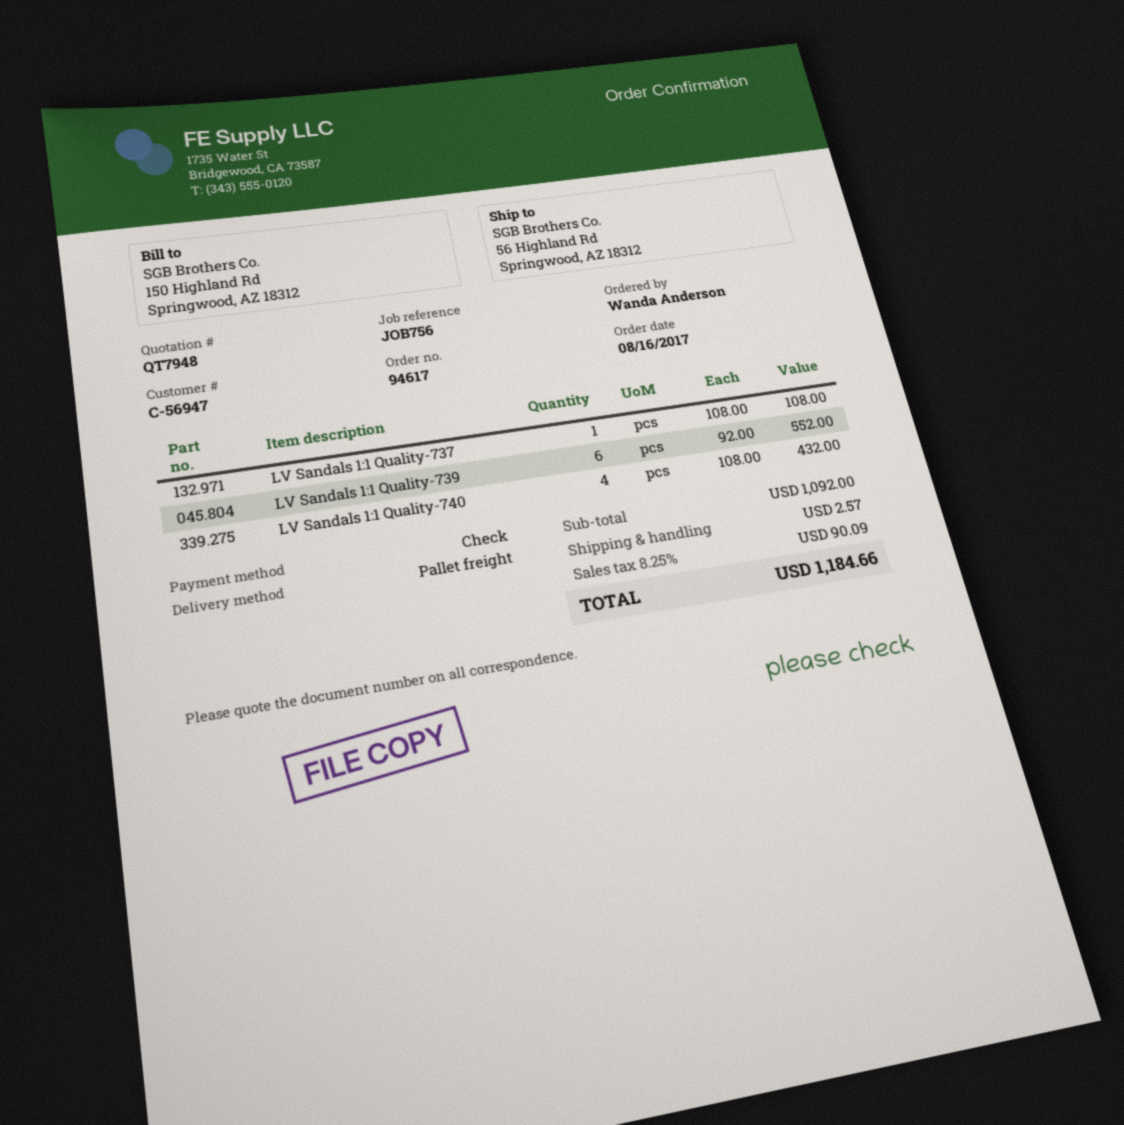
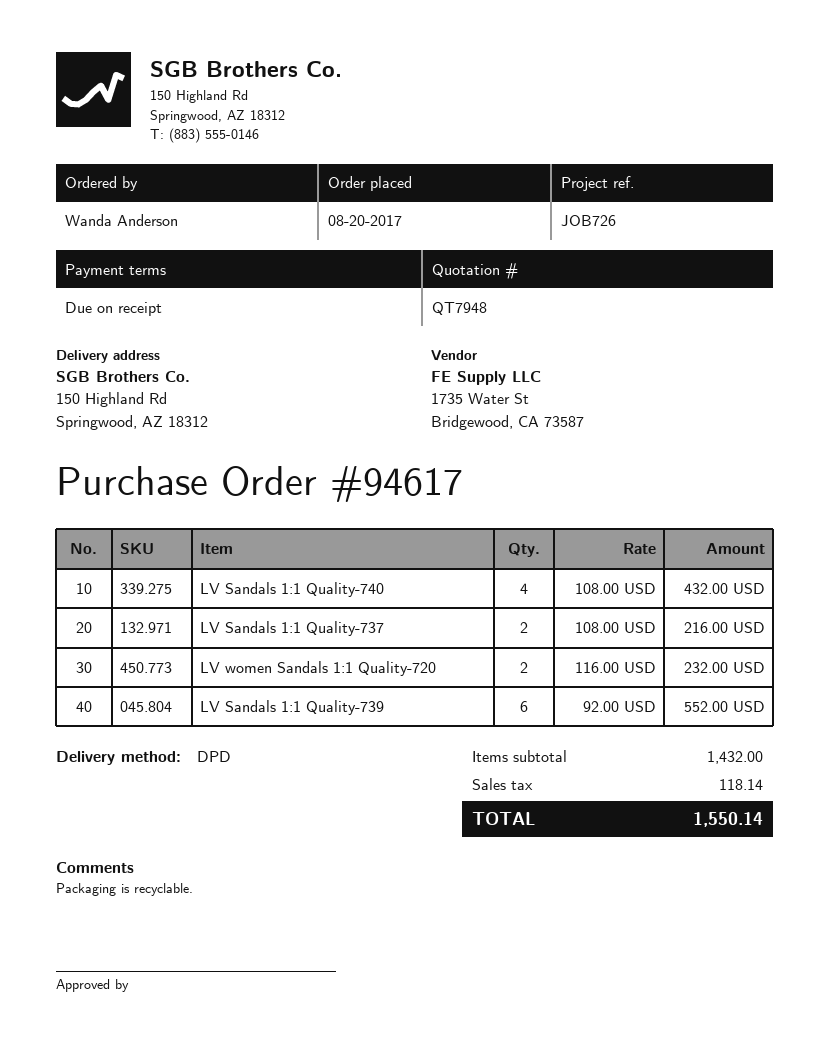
order date: 2017-08-16 -> 2017-08-20
reference: JOB756 -> JOB726
shipping method: pallet freight -> DPD
ship to: 56 Highland Rd, Springwood, AZ 18312 -> 150 Highland Rd, Springwood, AZ 18312
LV Sandals 1:1 Quality-737: 1 x 108.00 = 108.00 -> 2 x 108.00 = 216.00
LV women Sandals 1:1 Quality-720: none -> 2 x 116.00 = 232.00
subtotal: 1092.00 -> 1432.00
shipping: 2.57 -> none
tax: 90.09 -> 118.14
total: 1184.66 -> 1550.14

